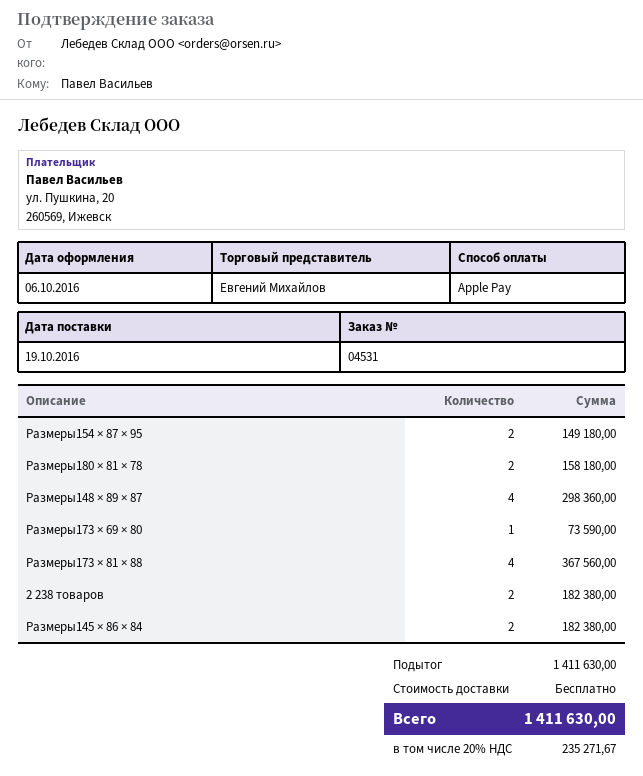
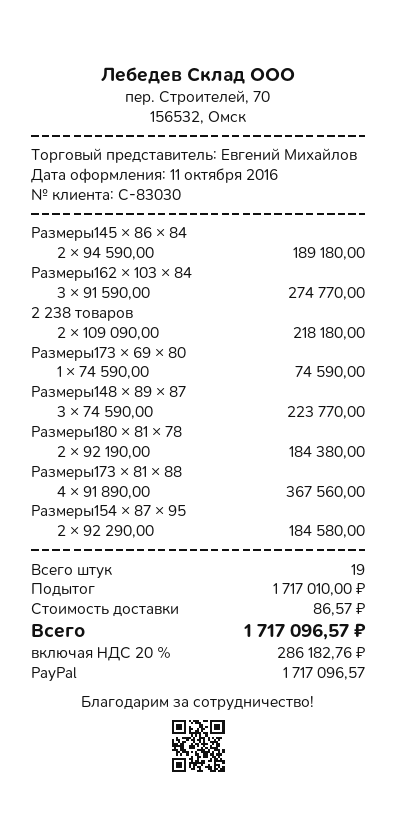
order date: 2016-10-06 -> 2016-10-11
payment method: Apple Pay -> PayPal
Размеры154 × 87 × 95: 2 for 149180.00 -> 2 for 184580.00
Размеры180 × 81 × 78: 2 for 158180.00 -> 2 for 184380.00
Размеры148 × 89 × 87: 4 for 298360.00 -> 3 for 223770.00
Размеры173 × 69 × 80: 1 for 73590.00 -> 1 for 74590.00
2 238 товаров: 2 for 182380.00 -> 2 for 218180.00
Размеры145 × 86 × 84: 2 for 182380.00 -> 2 for 189180.00
Размеры162 × 103 × 84: none -> 3 for 274770.00
subtotal: 1411630.00 -> 1717010.00
shipping: 0.00 -> 86.57
tax: 20% = 235271.67 -> 20% = 286182.76
total: 1411630.00 -> 1717096.57

